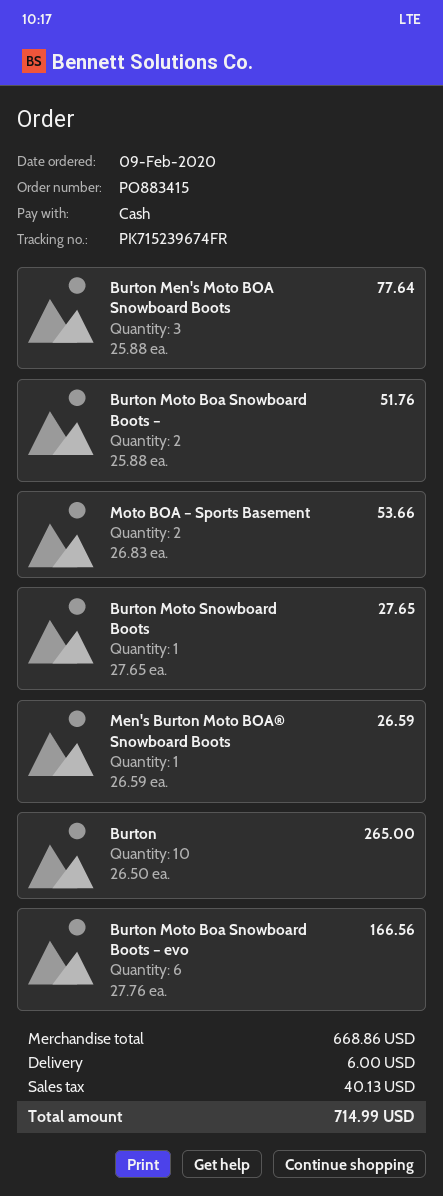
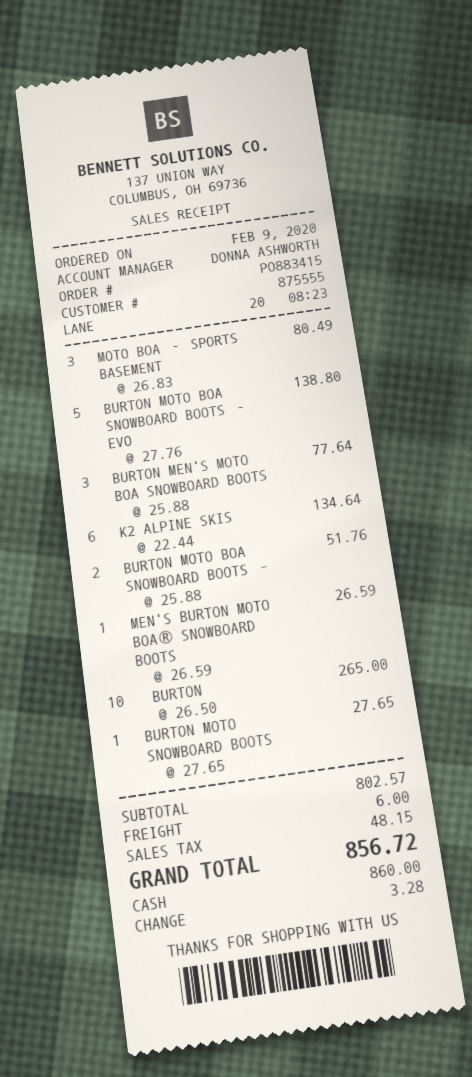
Moto BOA – Sports Basement: 2 x 26.83 = 53.66 -> 3 x 26.83 = 80.49
Burton Moto Boa Snowboard Boots – evo: 6 x 27.76 = 166.56 -> 5 x 27.76 = 138.80
K2 ALPINE SKIS: none -> 6 x 22.44 = 134.64
subtotal: 668.86 -> 802.57
tax: 40.13 -> 48.15
total: 714.99 -> 856.72

